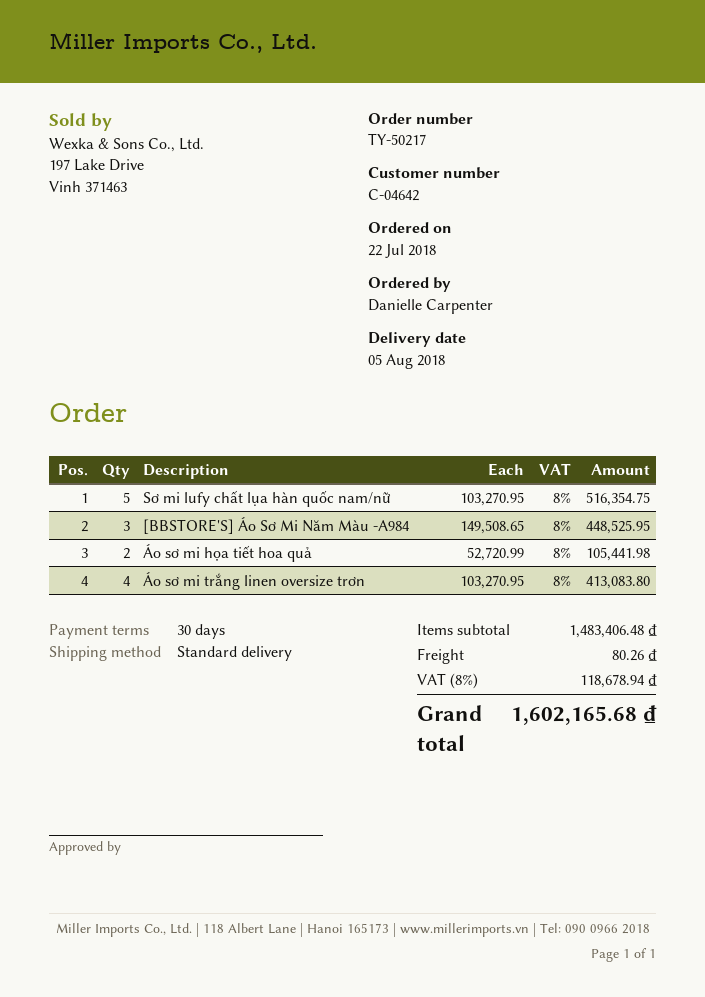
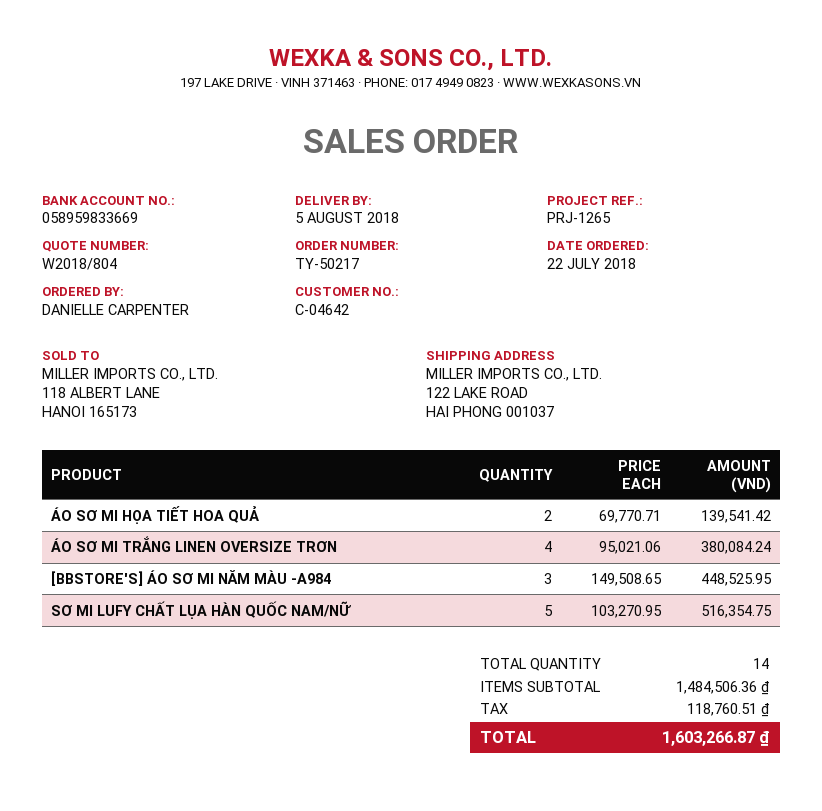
Áo sơ mi họa tiết hoa quả: 2 x 52720.99 = 105441.98 -> 2 x 69770.71 = 139541.42
Áo sơ mi trắng linen oversize trơn: 4 x 103270.95 = 413083.80 -> 4 x 95021.06 = 380084.24
subtotal: 1483406.48 -> 1484506.36
shipping: 80.26 -> none
tax: 118678.94 -> 118760.51
total: 1602165.68 -> 1603266.87

